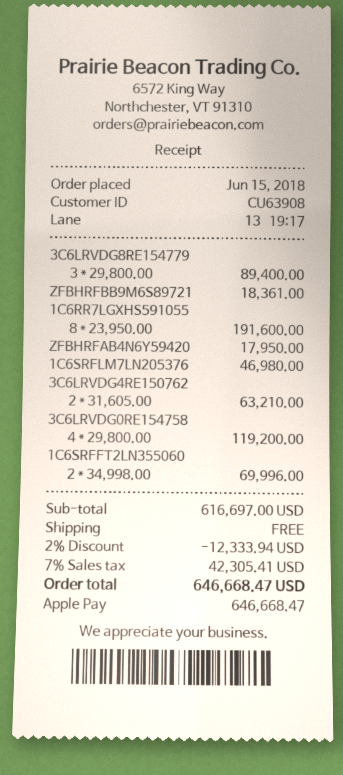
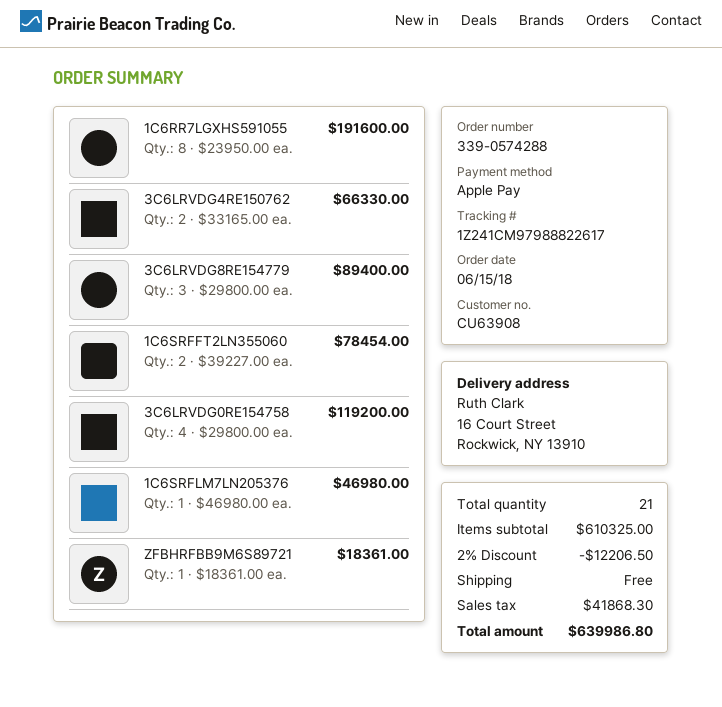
ZFBHRFAB4N6Y59420: 1 x 17950.00 = 17950.00 -> none
3C6LRVDG4RE150762: 2 x 31605.00 = 63210.00 -> 2 x 33165.00 = 66330.00
1C6SRFFT2LN355060: 2 x 34998.00 = 69996.00 -> 2 x 39227.00 = 78454.00
subtotal: 616697.00 -> 610325.00
discount: 2% = 12333.94 -> 2% = 12206.50
tax: 42305.41 -> 41868.30
total: 646668.47 -> 639986.80

